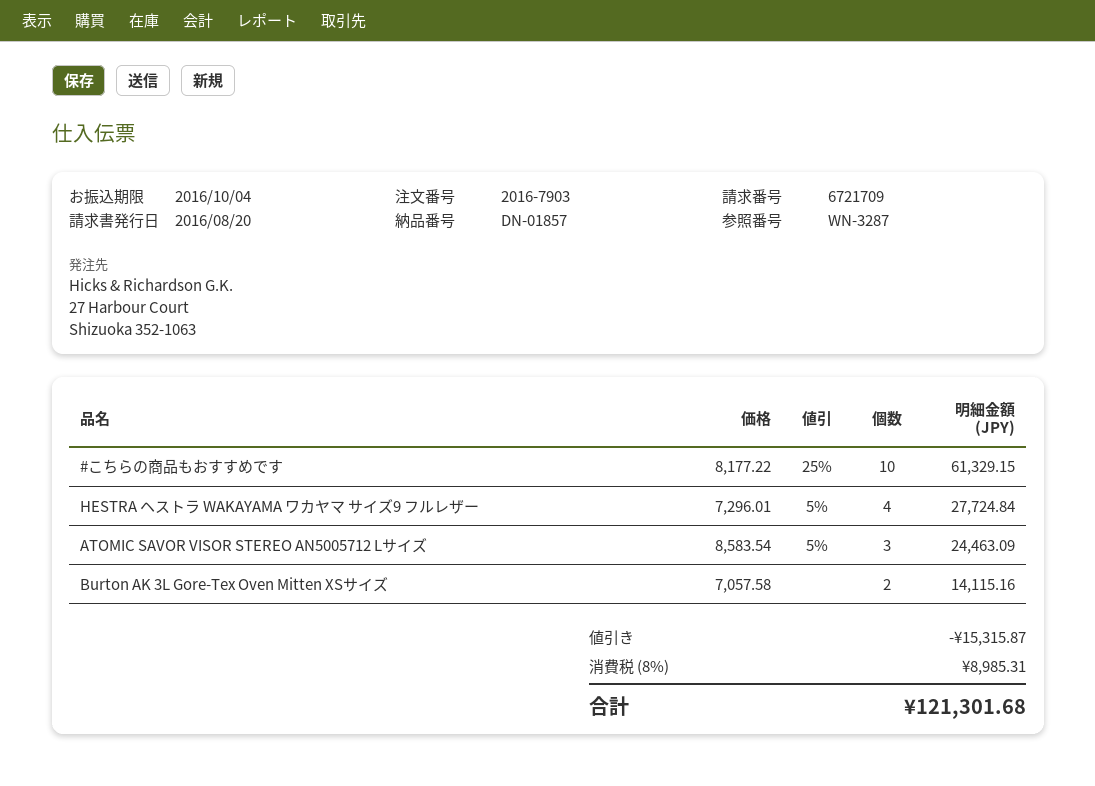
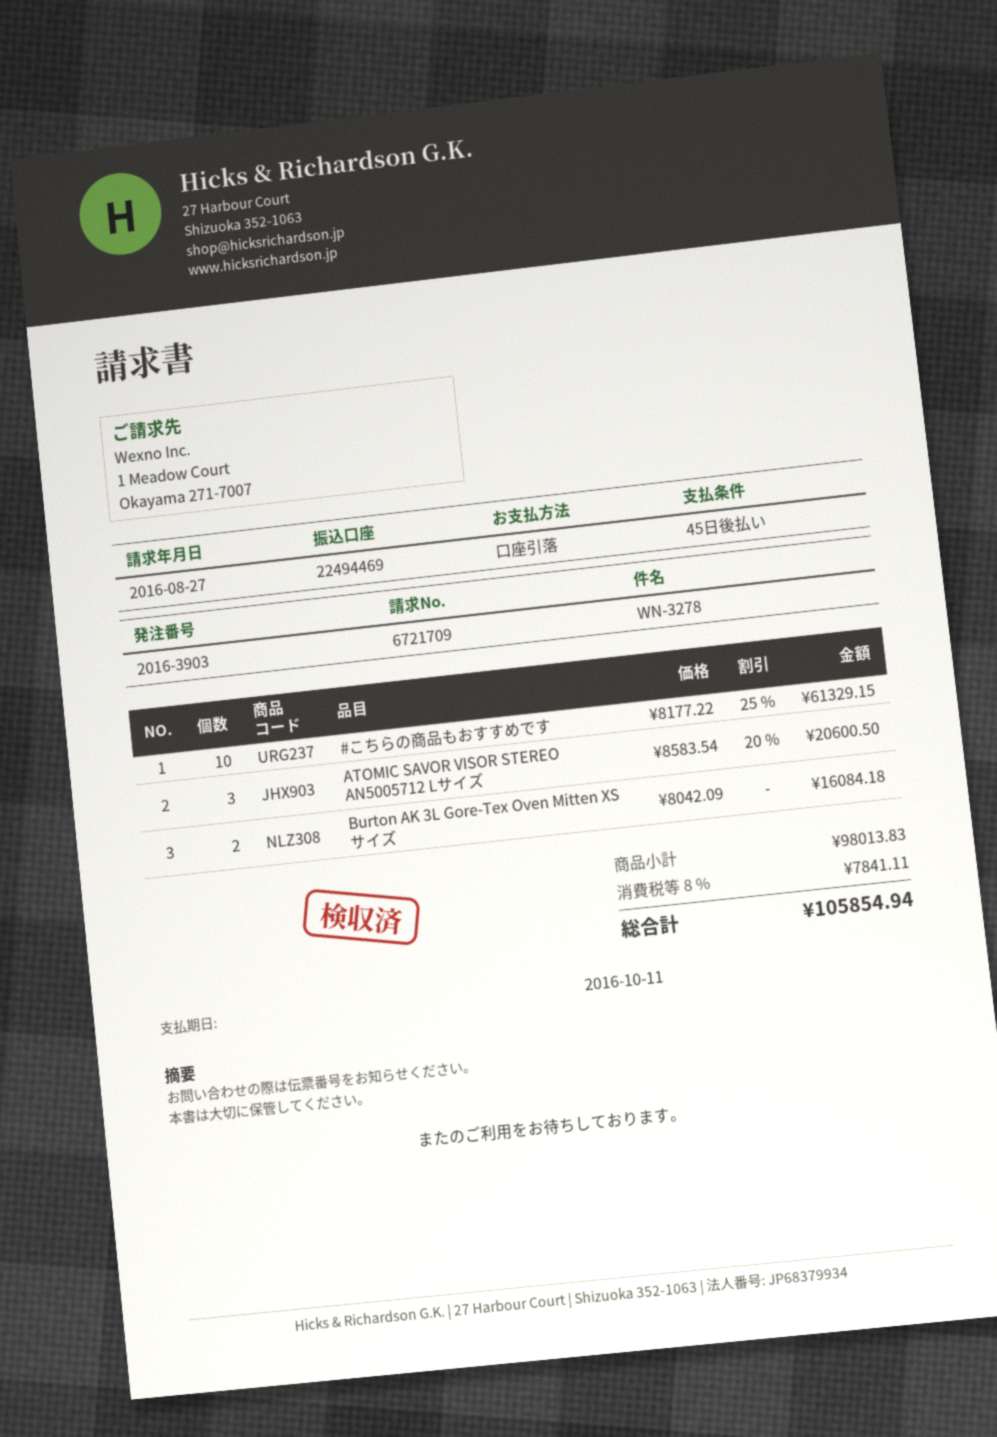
order number: 2016-7903 -> 2016-3903
invoice date: 2016-08-20 -> 2016-08-27
due date: 2016-10-04 -> 2016-10-11
reference: WN-3287 -> WN-3278
HESTRA ヘストラ WAKAYAMA ワカヤマ サイズ9 フルレザー: 4 x 7296.01 - 5% = 27724.84 -> none
ATOMIC SAVOR VISOR STEREO AN5005712 Lサイズ: 3 x 8583.54 - 5% = 24463.09 -> 3 x 8583.54 - 20% = 20600.50
Burton AK 3L Gore-Tex Oven Mitten XSサイズ: 2 x 7057.58 = 14115.16 -> 2 x 8042.09 = 16084.18
discount: 15315.87 -> none
tax: 8% = 8985.31 -> 8% = 7841.11
total: 121301.68 -> 105854.94

